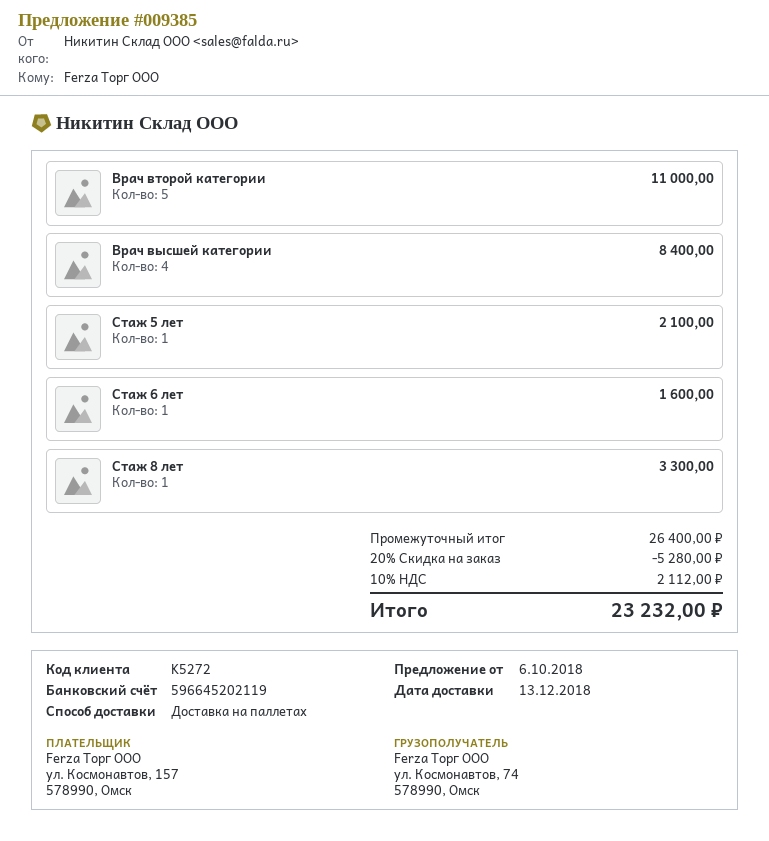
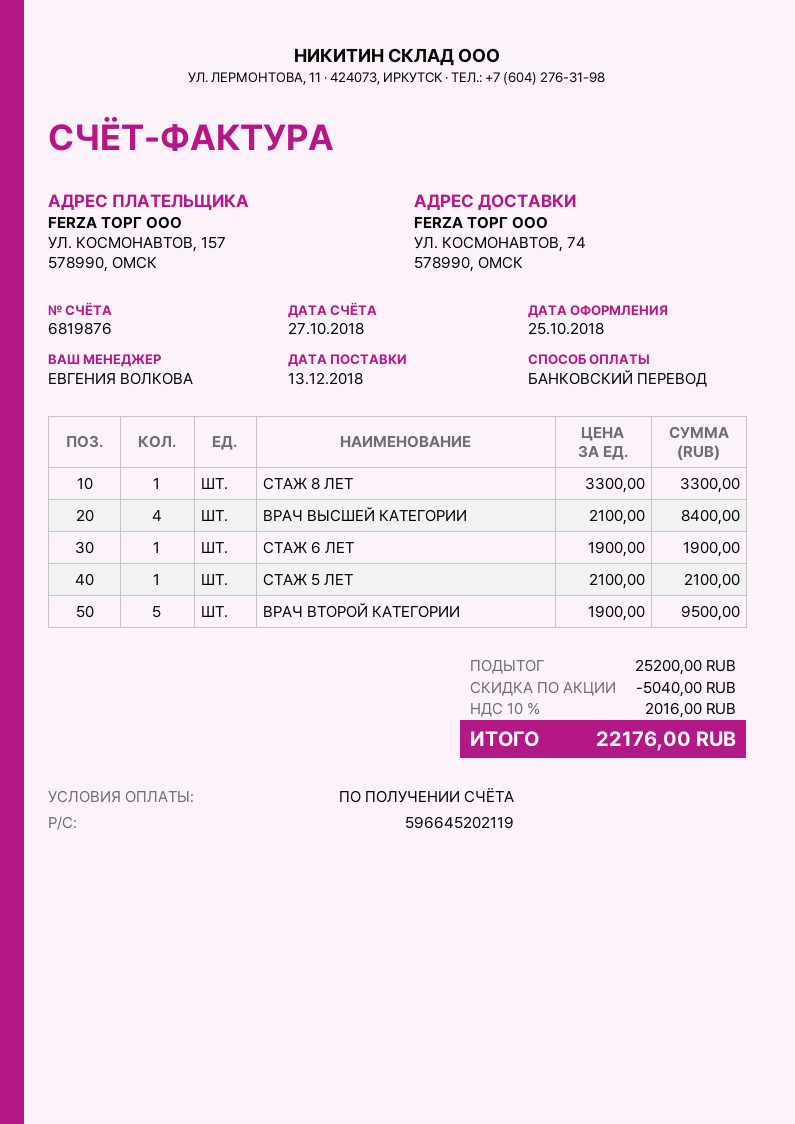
Врач второй категории: 5 for 11000.00 -> 5 for 9500.00
Стаж 6 лет: 1 for 1600.00 -> 1 for 1900.00
subtotal: 26400.00 -> 25200.00
discount: 5280.00 -> 5040.00
tax: 10% = 2112.00 -> 10% = 2016.00
total: 23232.00 -> 22176.00

